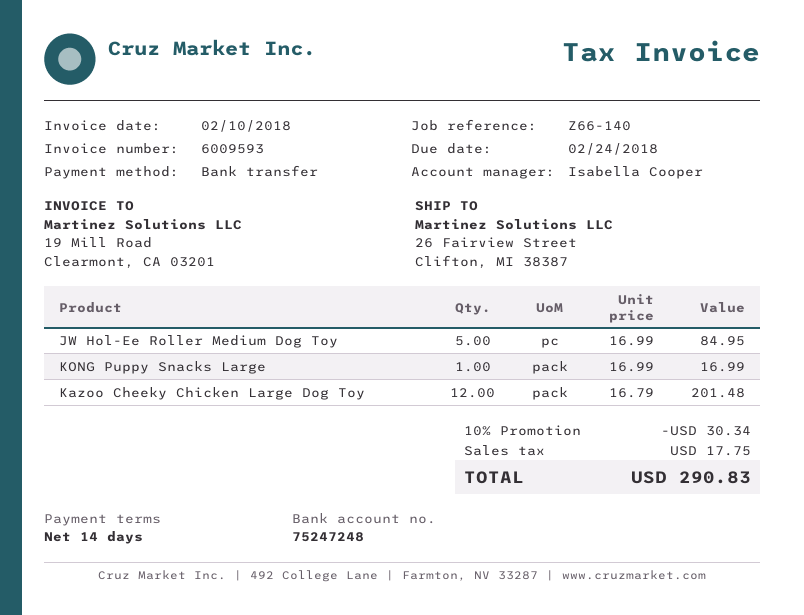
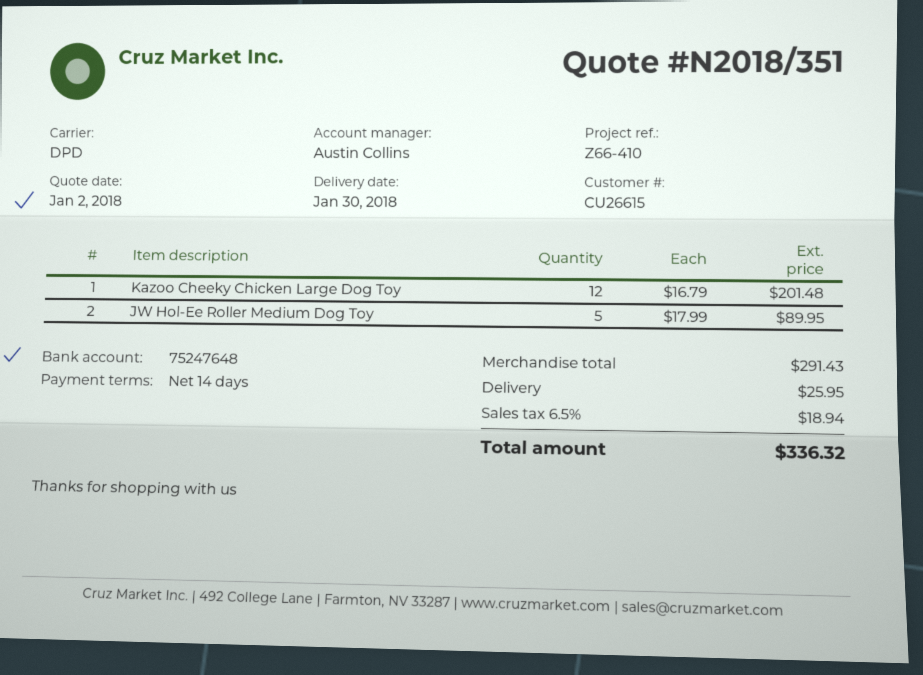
reference: Z66-140 -> Z66-410
sales rep: Isabella Cooper -> Austin Collins
bank account: 75247248 -> 75247648
JW Hol-Ee Roller Medium Dog Toy: 5 x 16.99 = 84.95 -> 5 x 17.99 = 89.95
KONG Puppy Snacks Large: 1 x 16.99 = 16.99 -> none
discount: 10% = 30.34 -> none
shipping: none -> 25.95
tax: 17.75 -> 18.94
total: 290.83 -> 336.32

